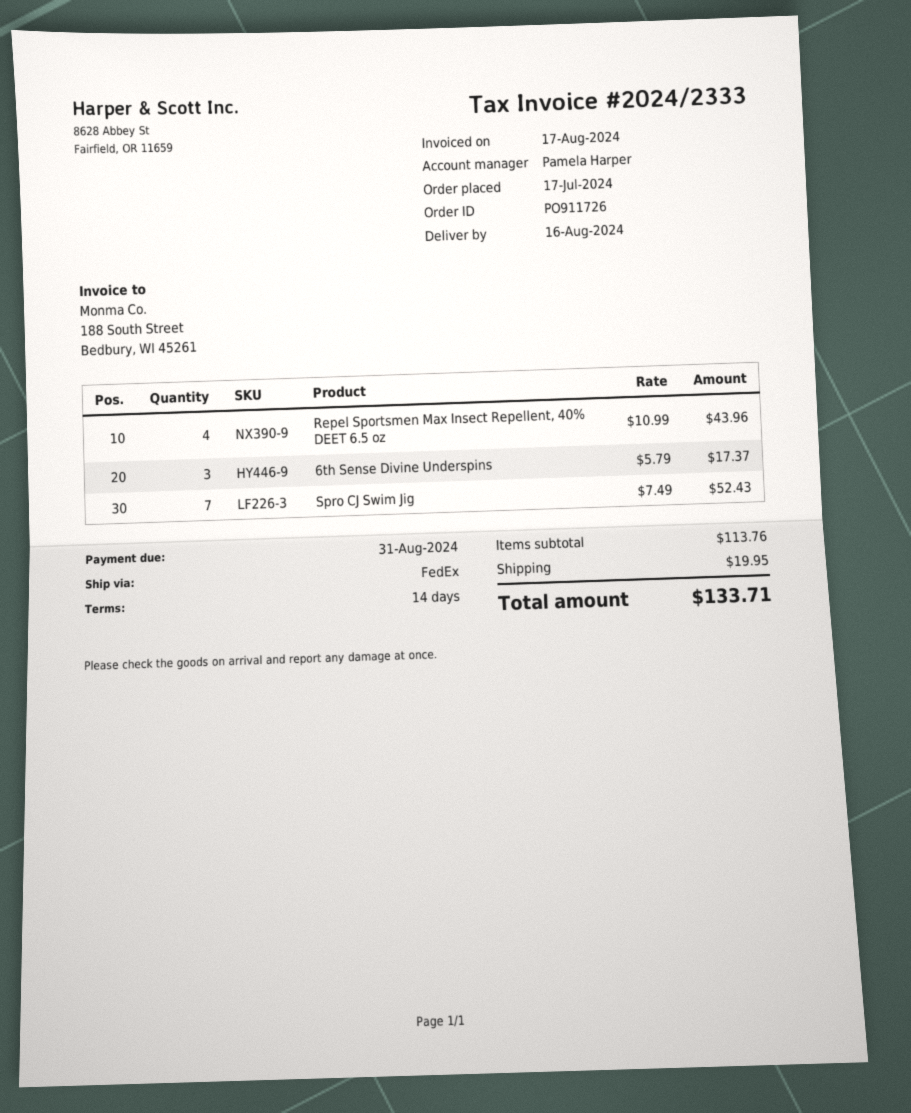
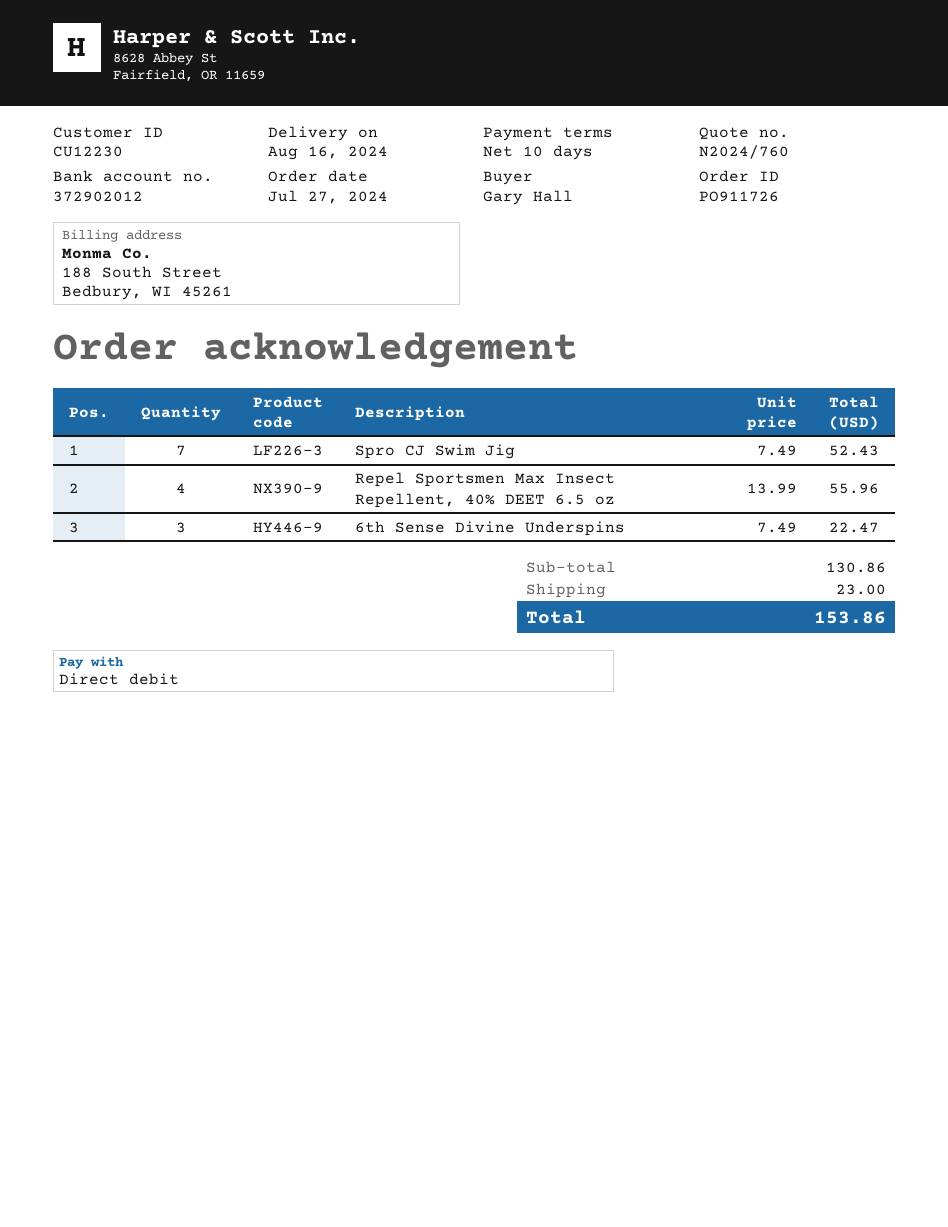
order date: 2024-07-17 -> 2024-07-27
payment terms: 14 days -> 10 days
Repel Sportsmen Max Insect Repellent, 40% DEET 6.5 oz: 4 x 10.99 = 43.96 -> 4 x 13.99 = 55.96
6th Sense Divine Underspins: 3 x 5.79 = 17.37 -> 3 x 7.49 = 22.47
subtotal: 113.76 -> 130.86
shipping: 19.95 -> 23.00
total: 133.71 -> 153.86

